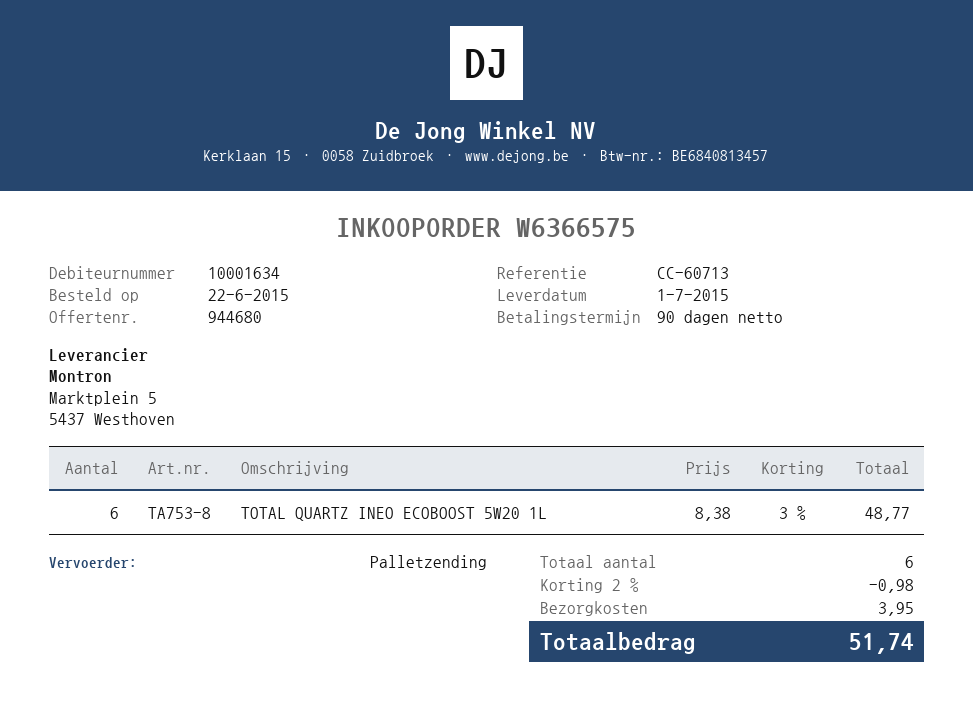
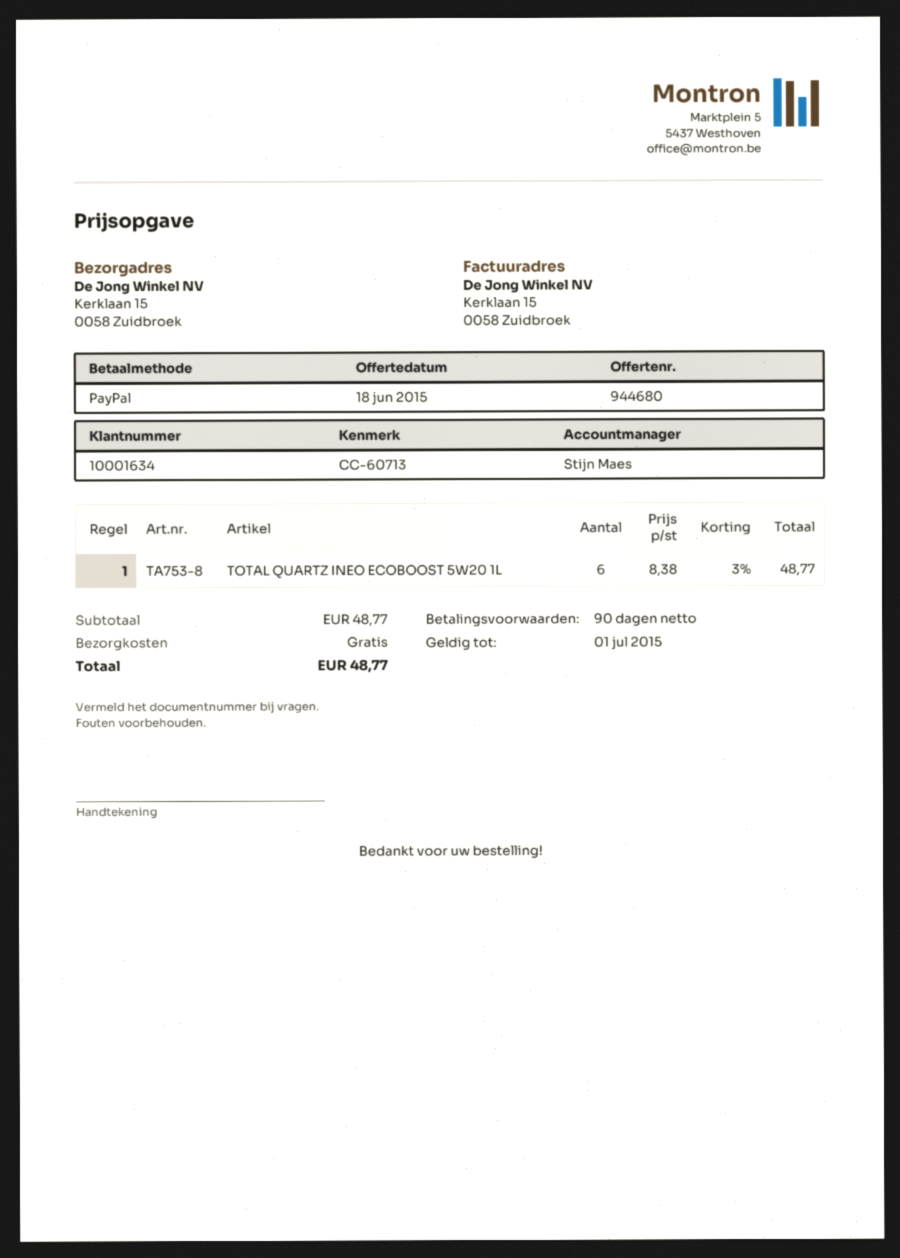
discount: 2% = 0.98 -> none
shipping: 3.95 -> 0.00
total: 51.74 -> 48.77

